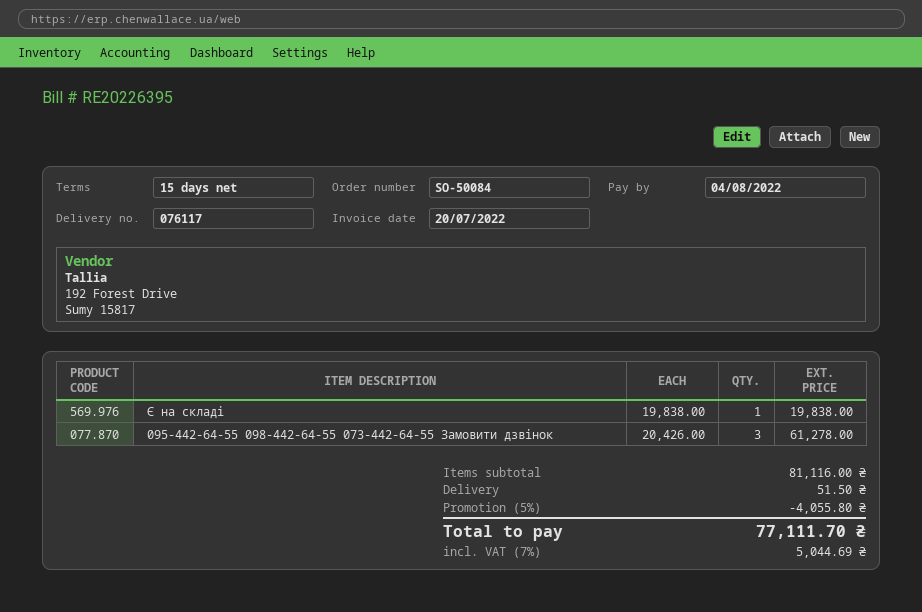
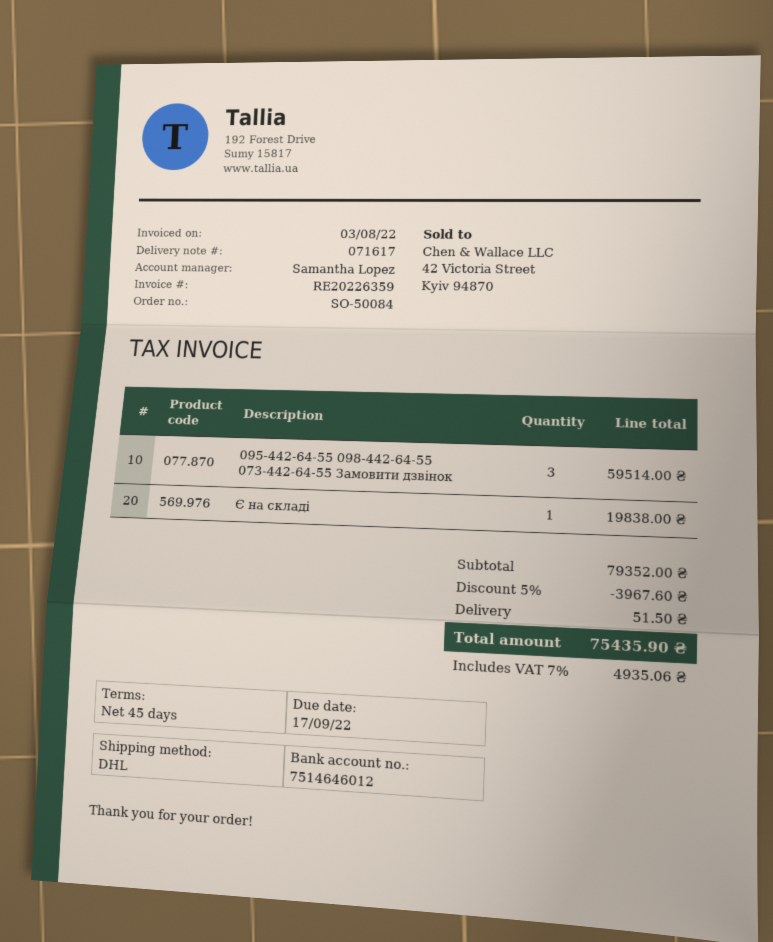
delivery note number: 076117 -> 071617
invoice number: RE20226395 -> RE20226359
invoice date: 2022-07-20 -> 2022-08-03
payment terms: 15 days -> 45 days
due date: 2022-08-04 -> 2022-09-17
095-442-64-55 098-442-64-55 073-442-64-55 Замовити дзвінок: 3 for 61278.00 -> 3 for 59514.00
subtotal: 81116.00 -> 79352.00
discount: 5% = 4055.80 -> 5% = 3967.60
tax: 7% = 5044.69 -> 7% = 4935.06
total: 77111.70 -> 75435.90

